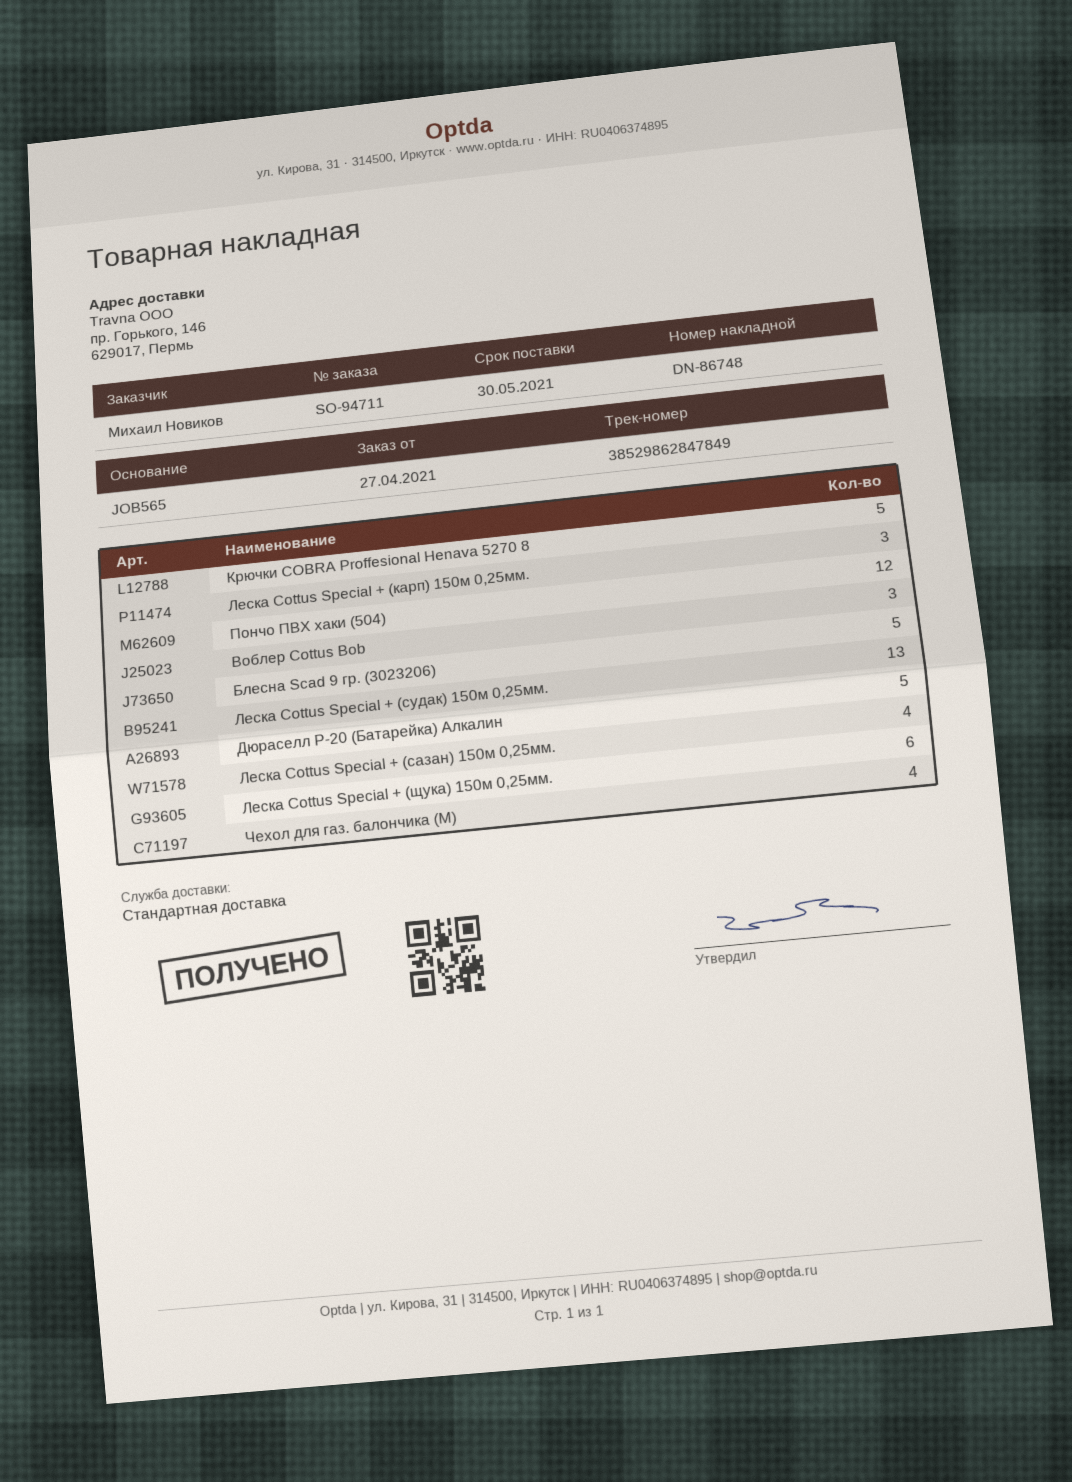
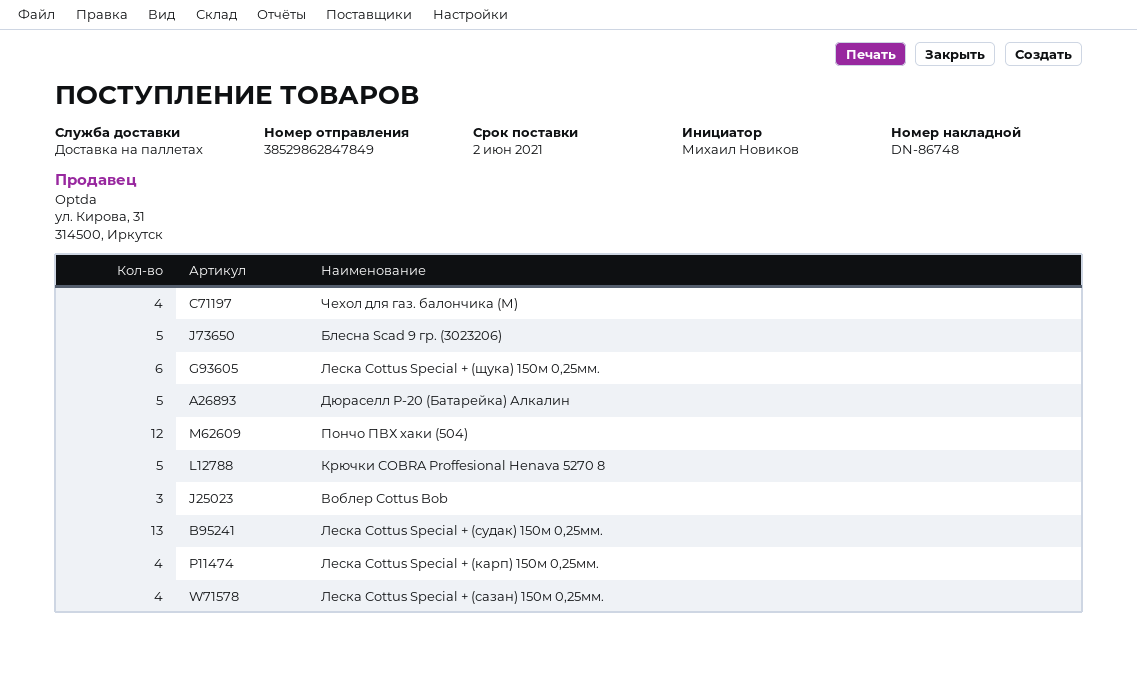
delivery date: 2021-05-30 -> 2021-06-02
shipping method: standard -> pallet freight
Леска Cottus Special + (карп) 150м 0,25мм.: 3 -> 4

